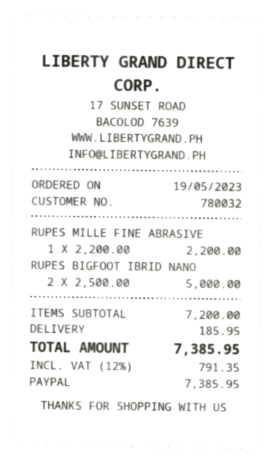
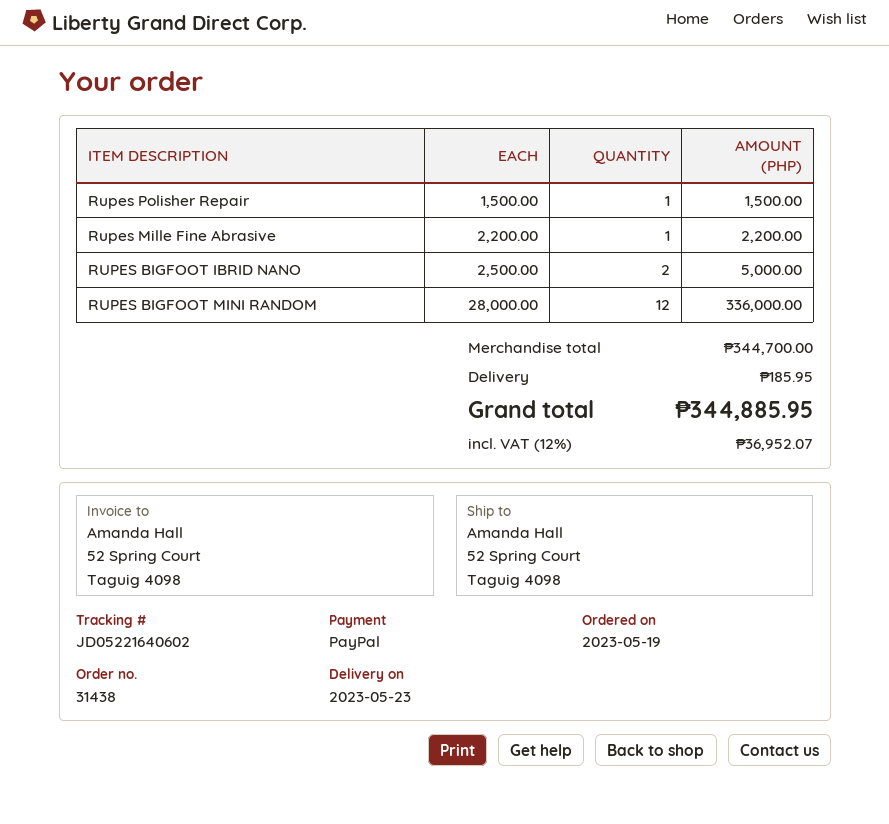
Rupes Polisher Repair: none -> 1 x 1500.00 = 1500.00
RUPES BIGFOOT MINI RANDOM: none -> 12 x 28000.00 = 336000.00
subtotal: 7200.00 -> 344700.00
tax: 12% = 791.35 -> 12% = 36952.07
total: 7385.95 -> 344885.95

